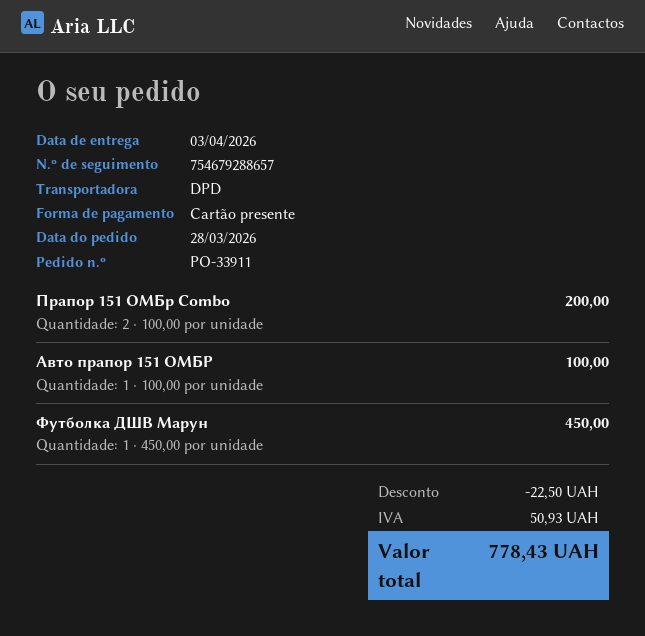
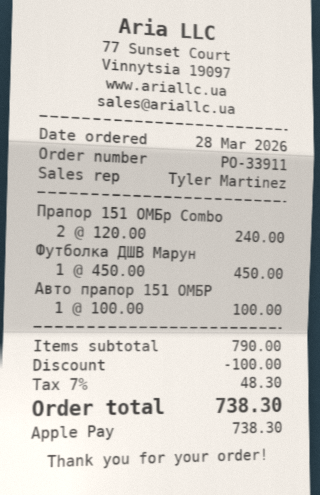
payment method: gift card -> Apple Pay
Прапор 151 ОМБр Combo: 2 x 100.00 = 200.00 -> 2 x 120.00 = 240.00
discount: 22.50 -> 100.00
tax: 50.93 -> 48.30
total: 778.43 -> 738.30

